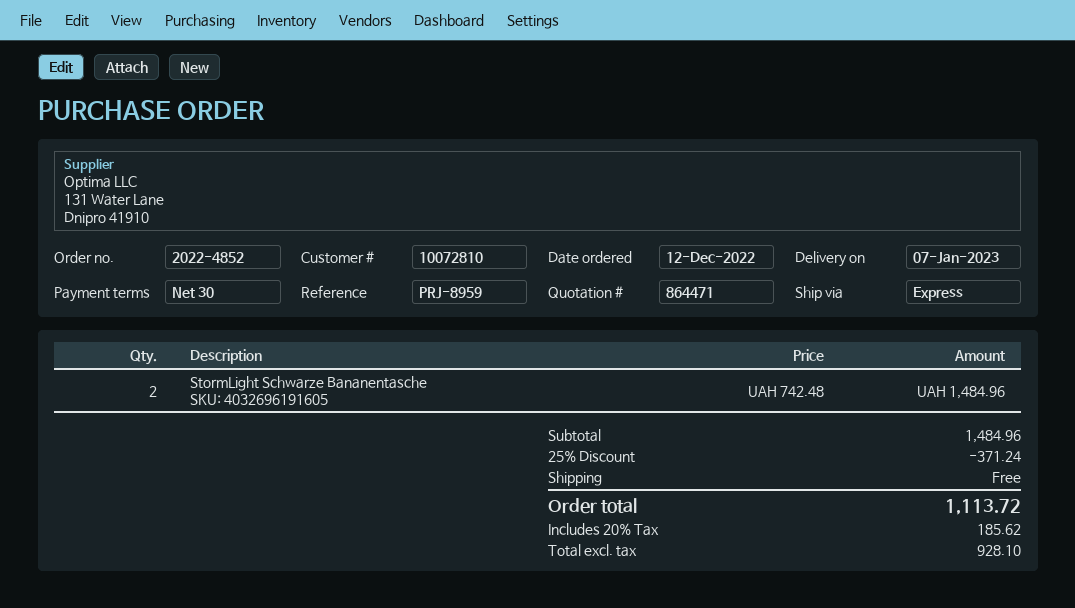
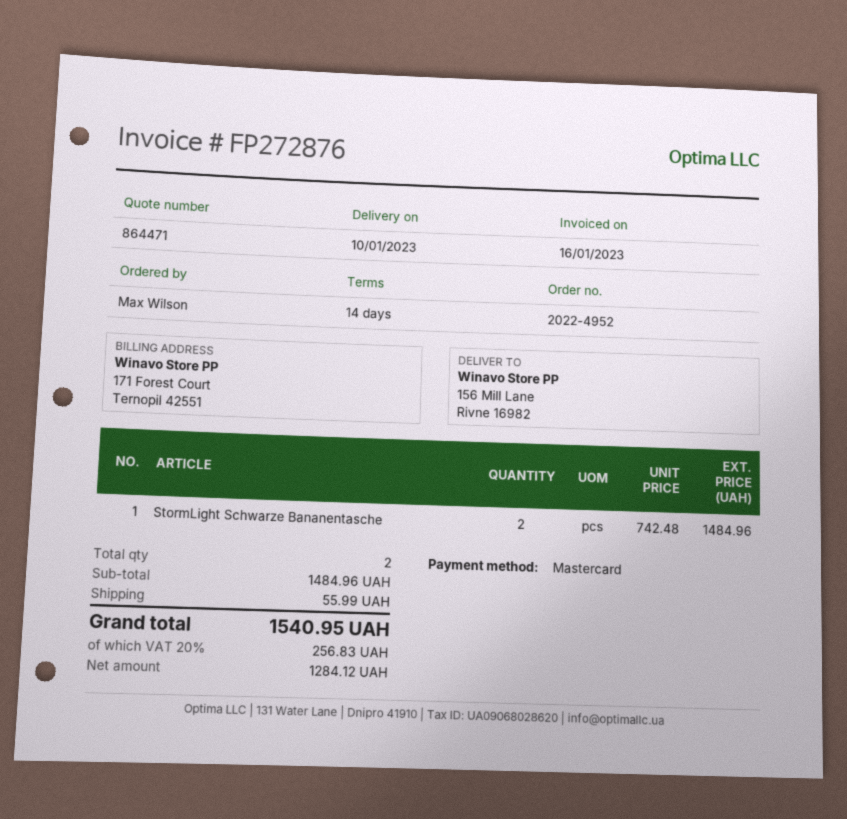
order number: 2022-4852 -> 2022-4952
delivery date: 2023-01-07 -> 2023-01-10
payment terms: 30 days -> 14 days
discount: 25% = 371.24 -> none
shipping: 0.00 -> 55.99
net: 928.10 -> 1284.12
tax: 20% = 185.62 -> 20% = 256.83
total: 1113.72 -> 1540.95

